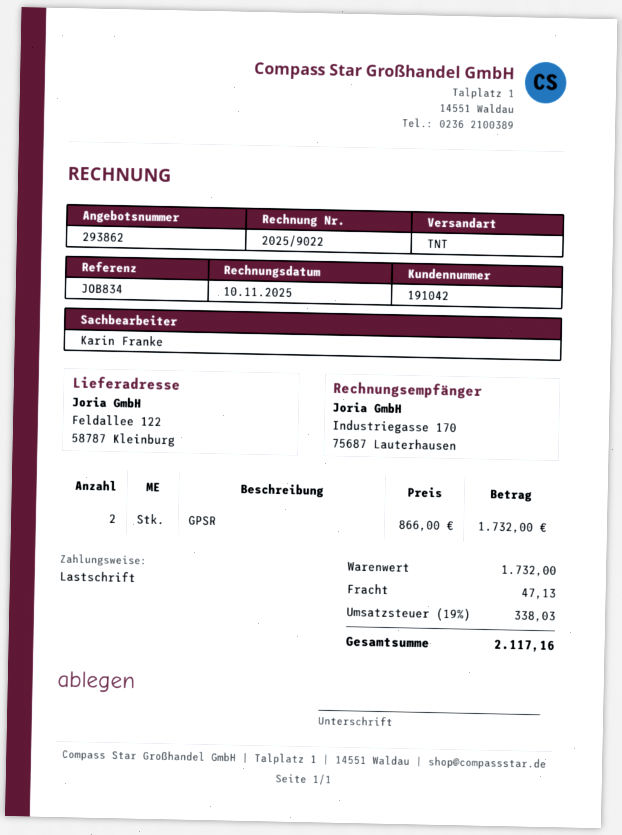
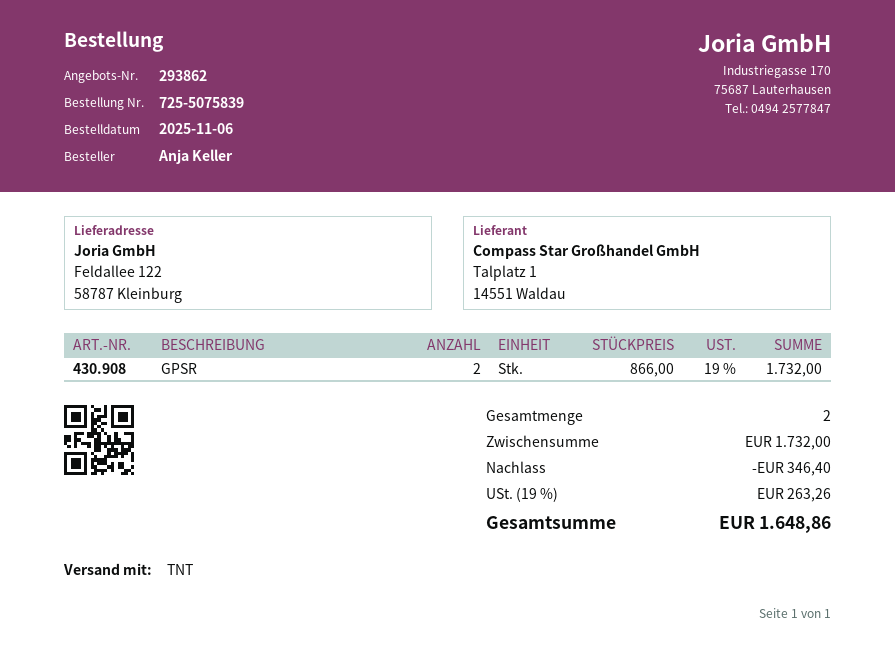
discount: none -> 346.40
shipping: 47.13 -> none
tax: 19% = 338.03 -> 19% = 263.26
total: 2117.16 -> 1648.86

